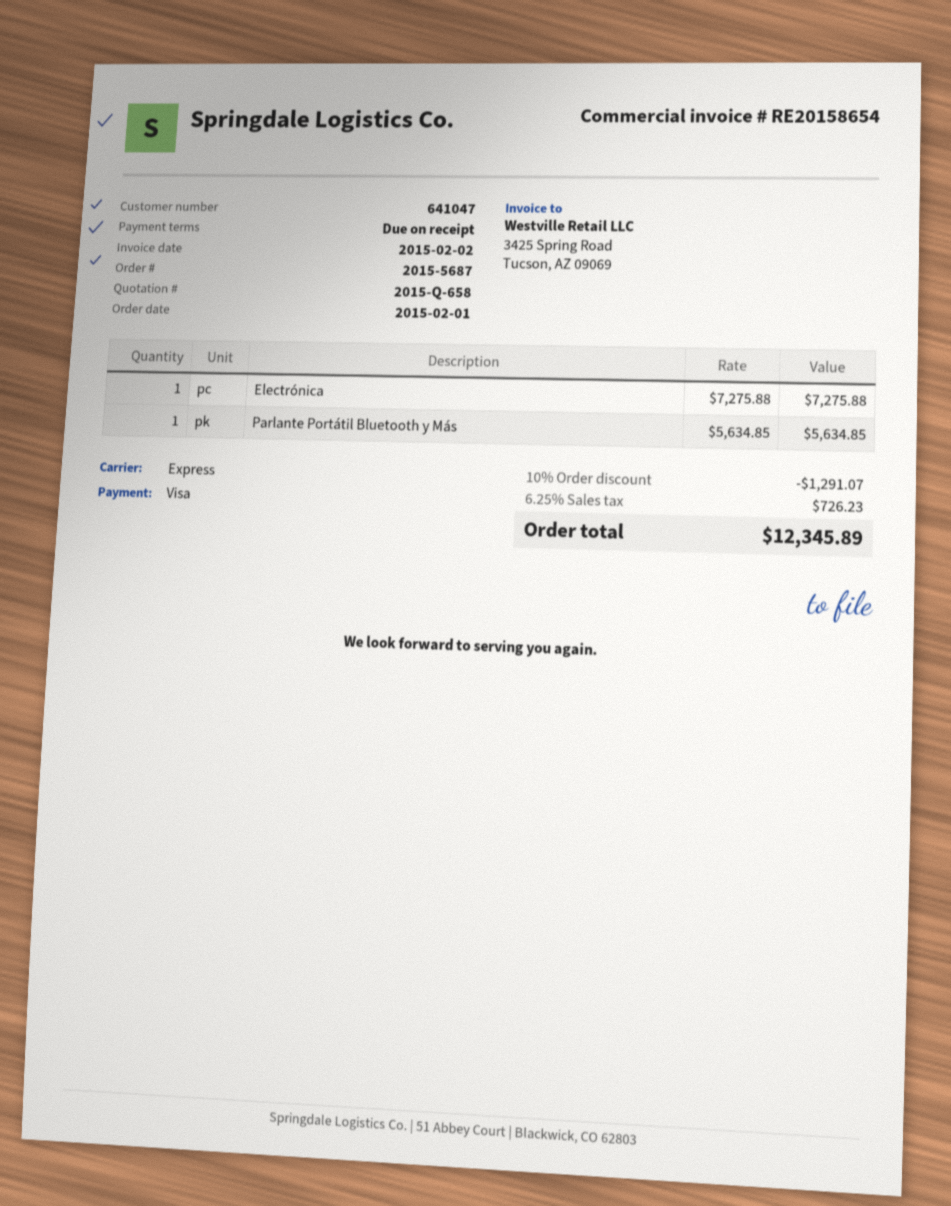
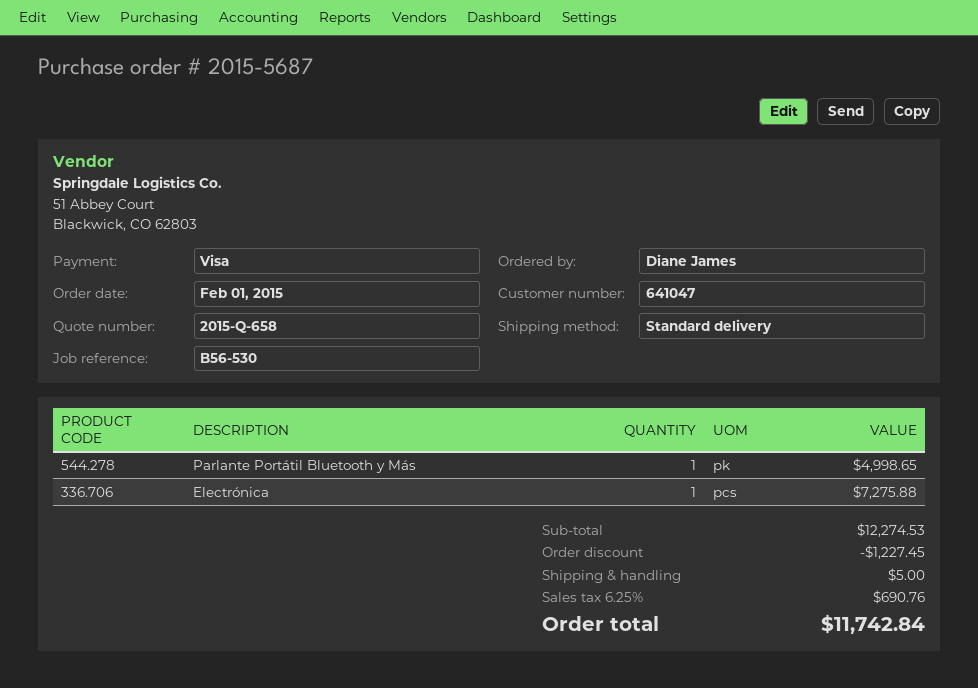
shipping method: express -> standard
Parlante Portátil Bluetooth y Más: 1 for 5634.85 -> 1 for 4998.65
discount: 1291.07 -> 1227.45
shipping: none -> 5.00
tax: 6.25% = 726.23 -> 6.25% = 690.76
total: 12345.89 -> 11742.84

